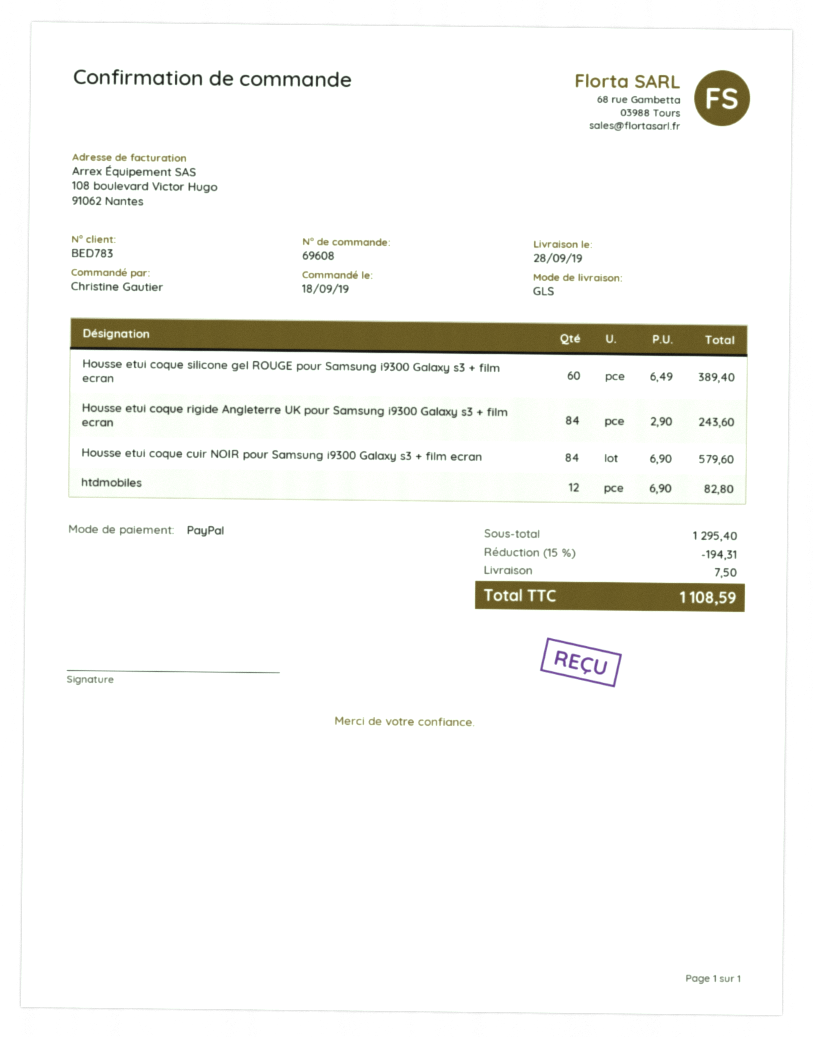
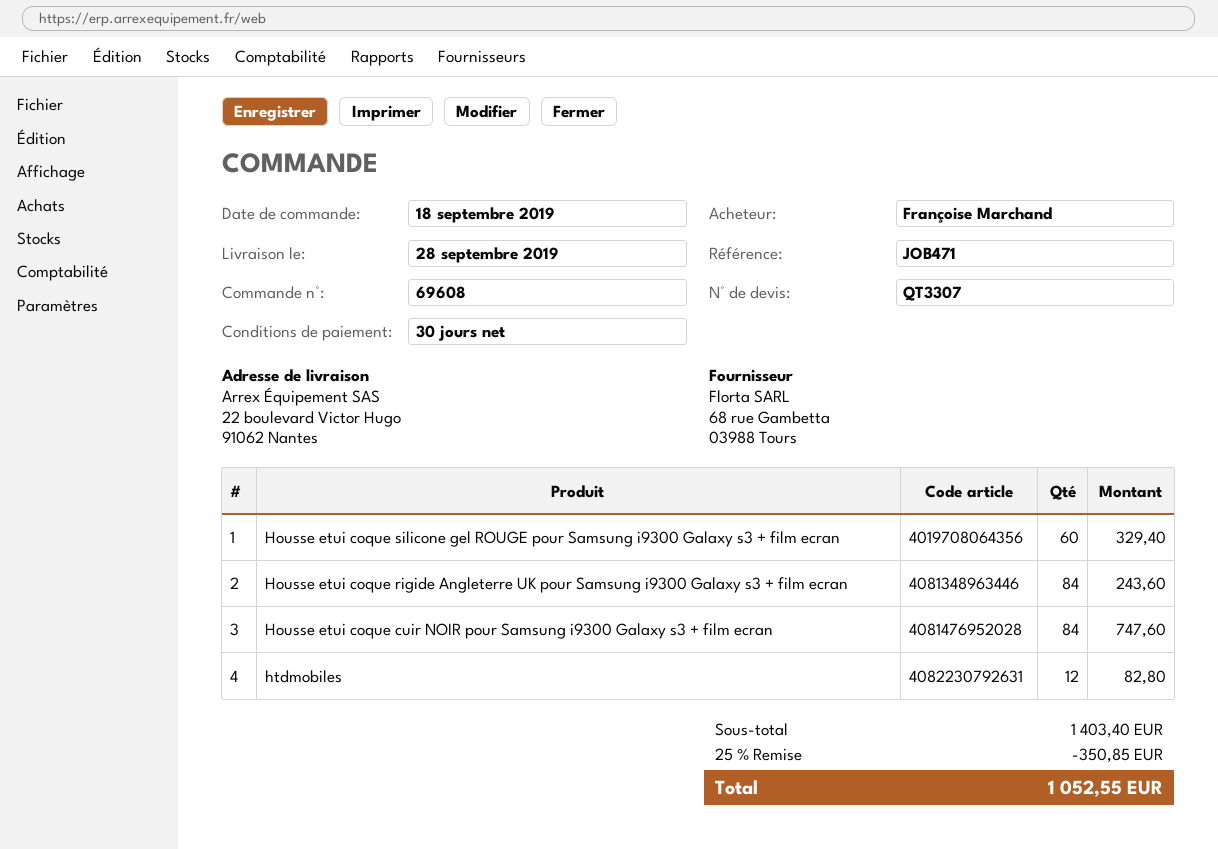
ordered by: Christine Gautier -> Françoise Marchand
Housse etui coque silicone gel ROUGE pour Samsung i9300 Galaxy s3 + film ecran: 60 for 389.40 -> 60 for 329.40
Housse etui coque cuir NOIR pour Samsung i9300 Galaxy s3 + film ecran: 84 for 579.60 -> 84 for 747.60
subtotal: 1295.40 -> 1403.40
discount: 15% = 194.31 -> 25% = 350.85
shipping: 7.50 -> none
total: 1108.59 -> 1052.55

